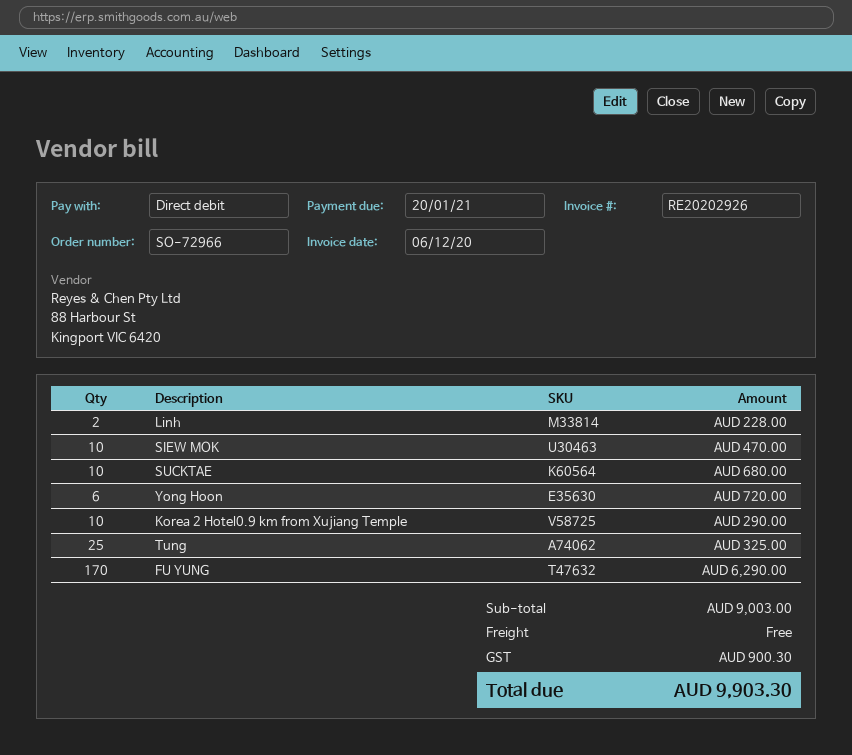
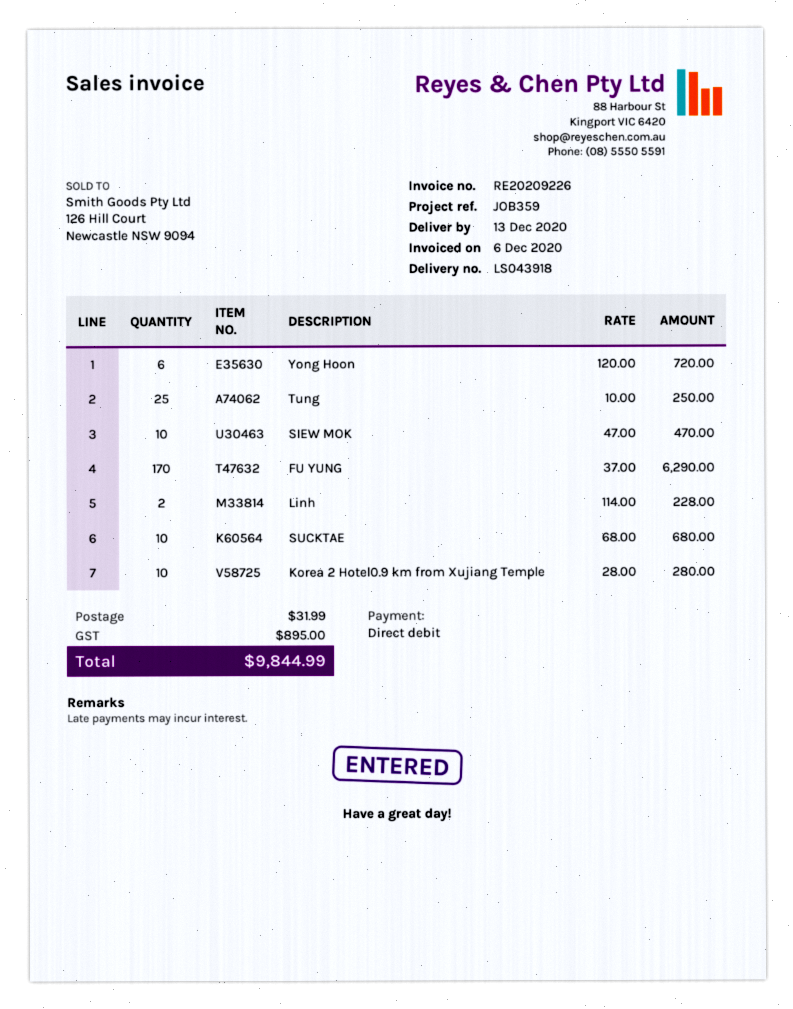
invoice number: RE20202926 -> RE20209226
Korea 2 Hotel0.9 km from Xujiang Temple: 10 for 290.00 -> 10 for 280.00
Tung: 25 for 325.00 -> 25 for 250.00
shipping: 0.00 -> 31.99
tax: 900.30 -> 895.00
total: 9903.30 -> 9844.99

